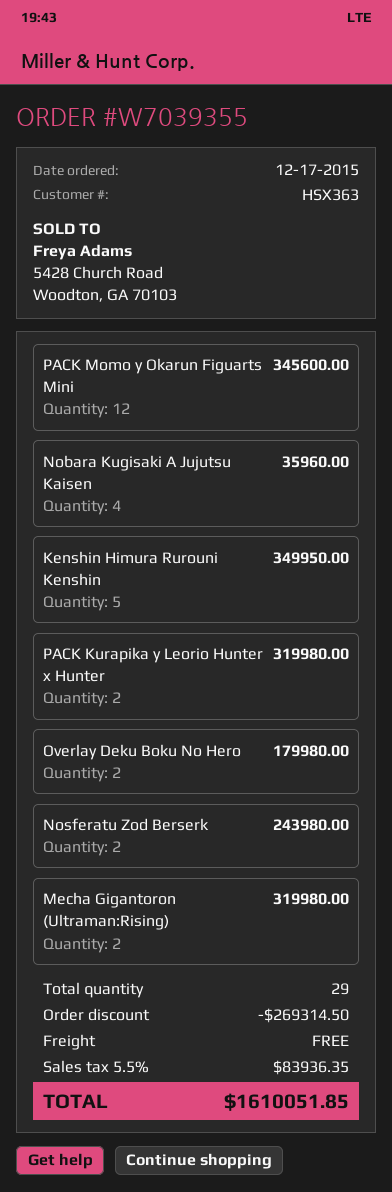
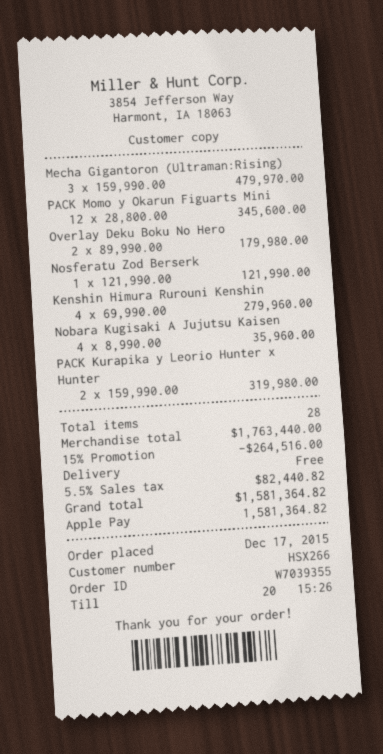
customer number: HSX363 -> HSX266
Kenshin Himura Rurouni Kenshin: 5 for 349950.00 -> 4 for 279960.00
Nosferatu Zod Berserk: 2 for 243980.00 -> 1 for 121990.00
Mecha Gigantoron (Ultraman:Rising): 2 for 319980.00 -> 3 for 479970.00
total quantity: 29 -> 28
discount: 269314.50 -> 264516.00
tax: 5.5% = 83936.35 -> 5.5% = 82440.82
total: 1610051.85 -> 1581364.82

